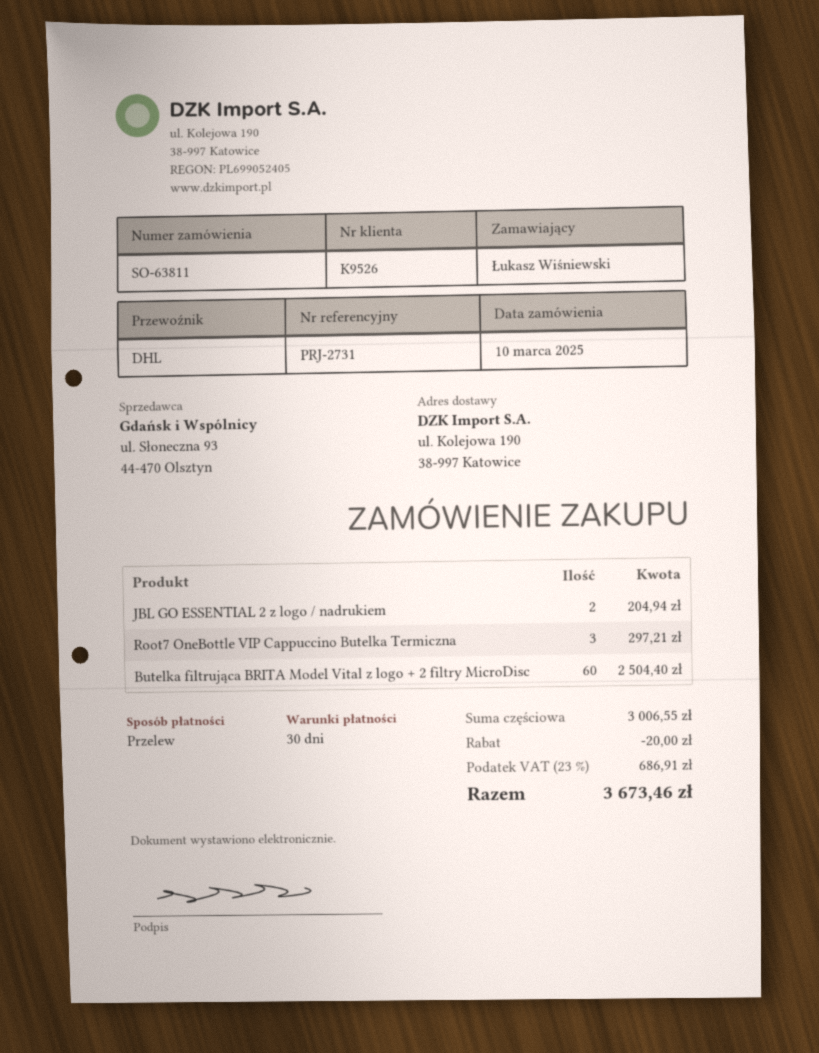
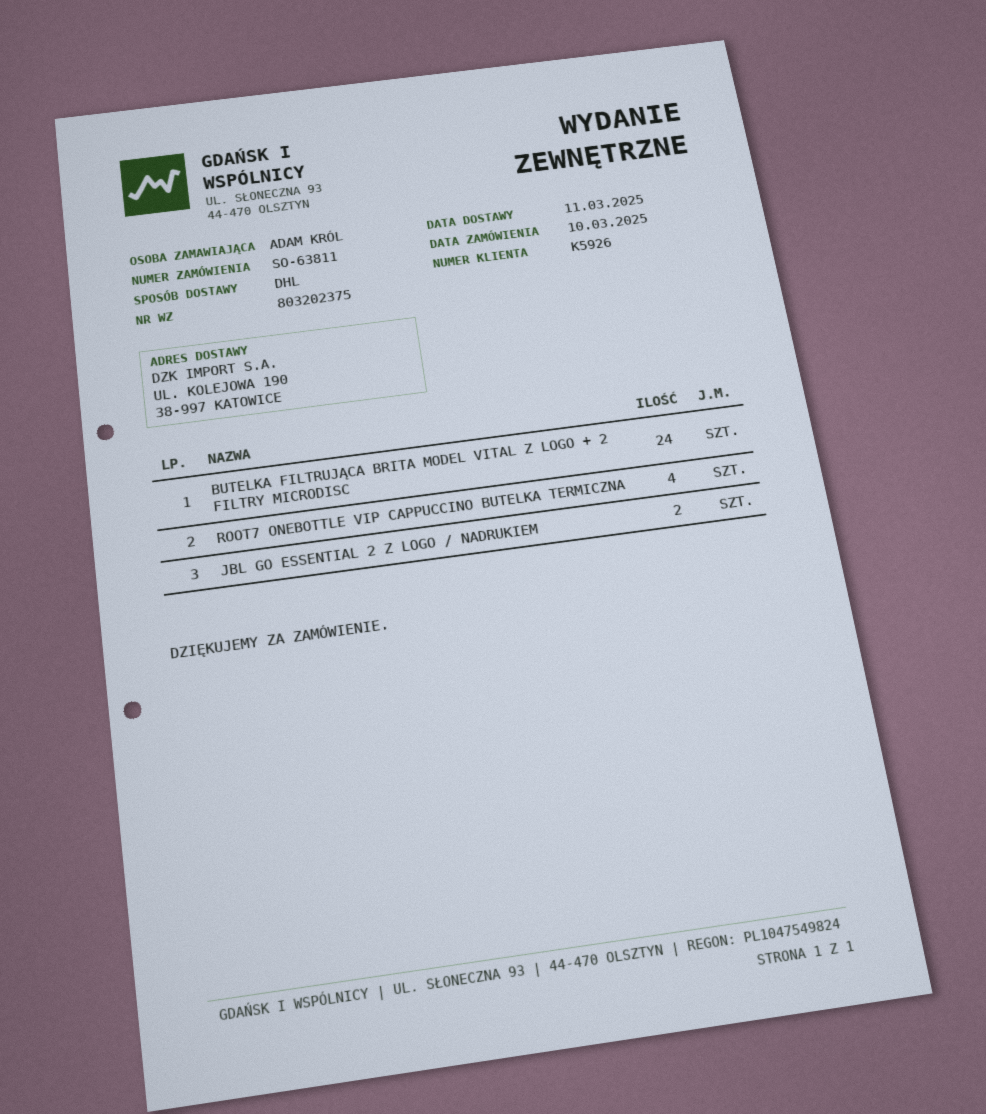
customer number: K9526 -> K5926
ordered by: Łukasz Wiśniewski -> ADAM KRÓL
Root7 OneBottle VIP Cappuccino Butelka Termiczna: 3 -> 4
Butelka filtrująca BRITA Model Vital z logo + 2 filtry MicroDisc: 60 -> 24

